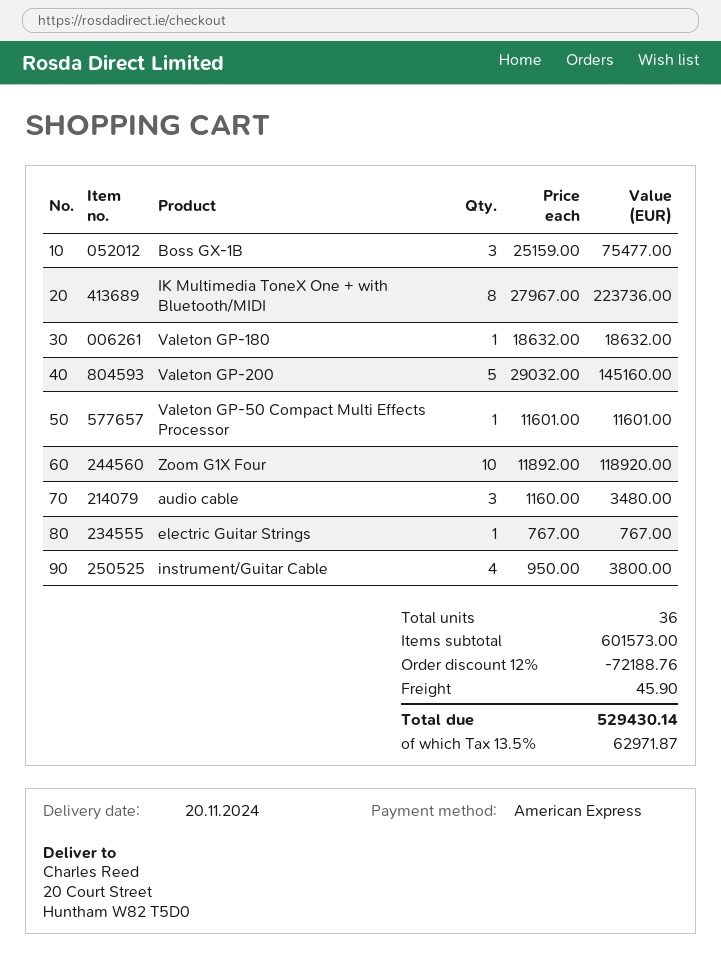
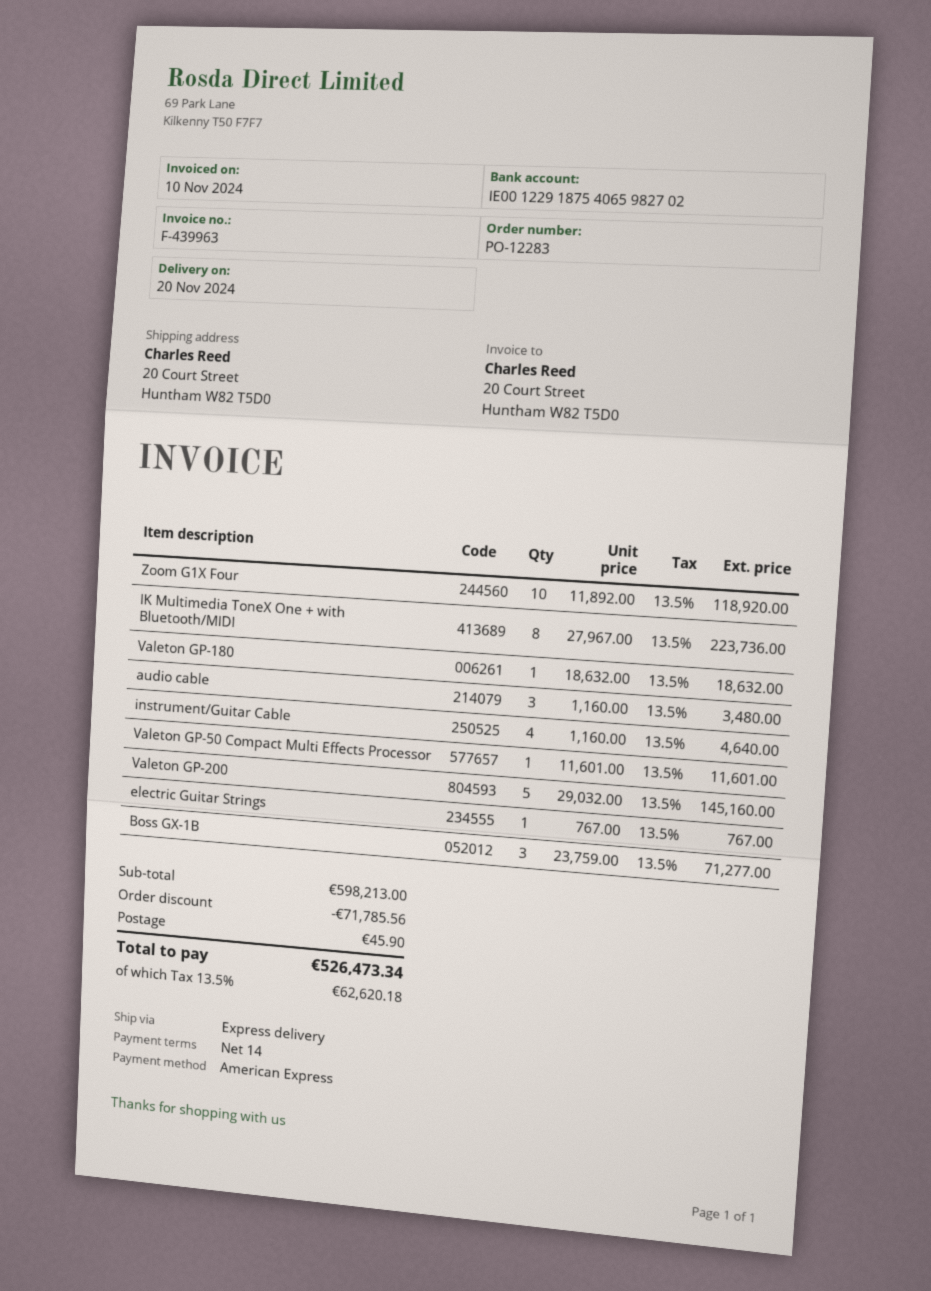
Boss GX-1B: 3 x 25159.00 = 75477.00 -> 3 x 23759.00 = 71277.00
instrument/Guitar Cable: 4 x 950.00 = 3800.00 -> 4 x 1160.00 = 4640.00
subtotal: 601573.00 -> 598213.00
discount: 72188.76 -> 71785.56
tax: 13.5% = 62971.87 -> 13.5% = 62620.18
total: 529430.14 -> 526473.34

